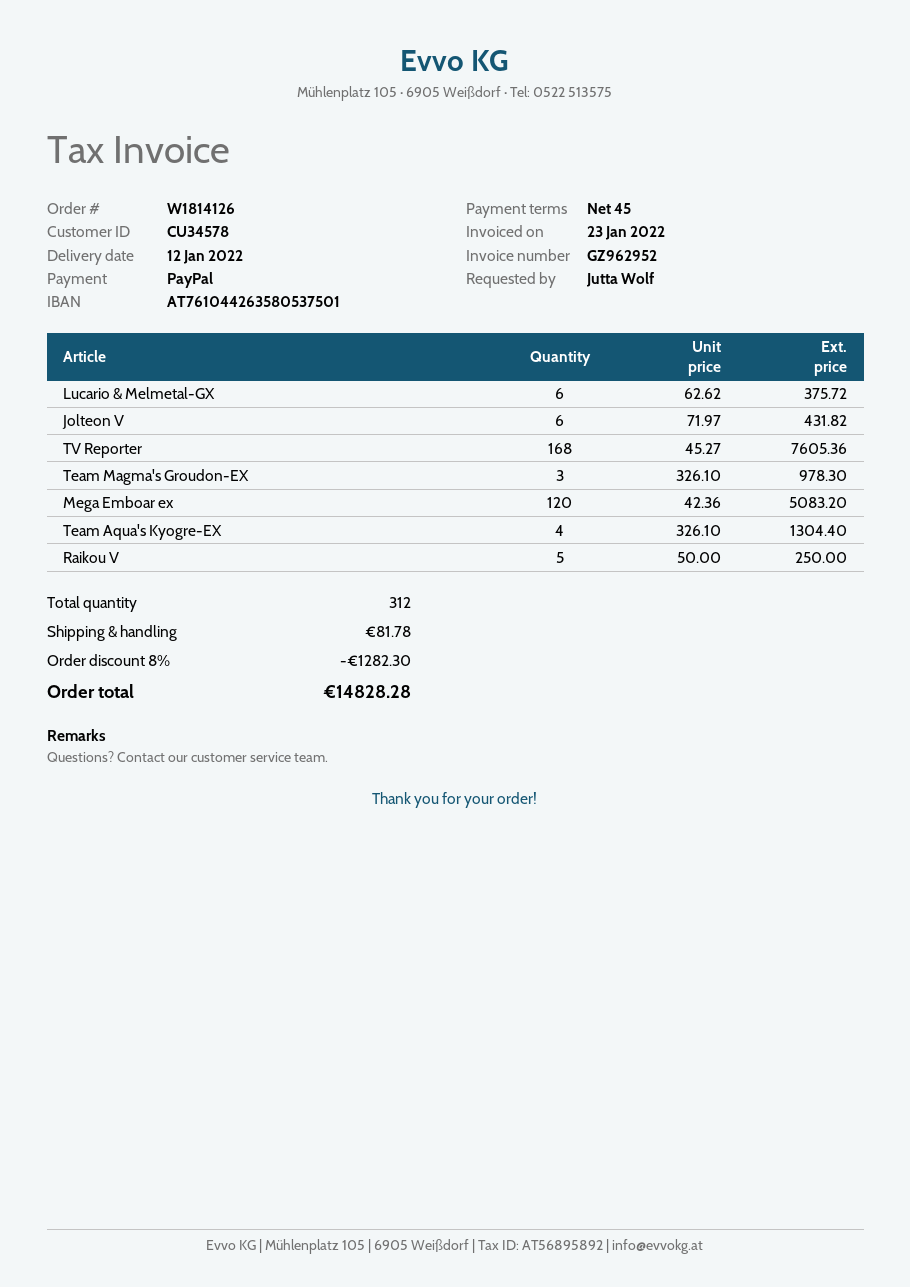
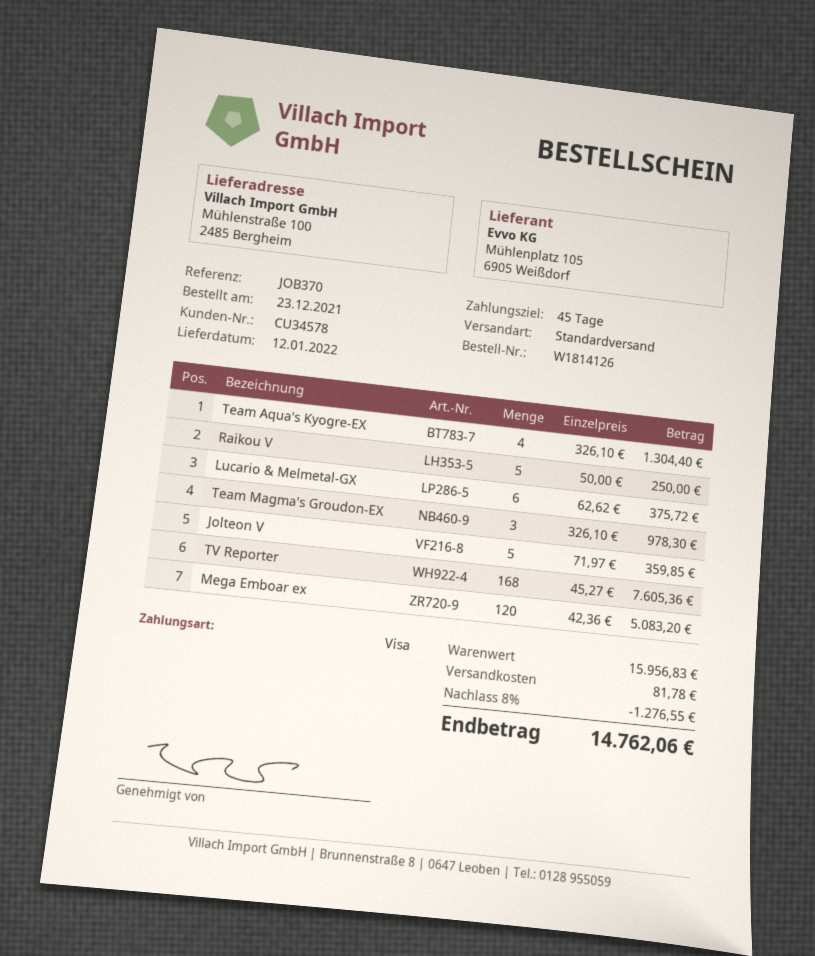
payment method: PayPal -> Visa
Jolteon V: 6 x 71.97 = 431.82 -> 5 x 71.97 = 359.85
discount: 8% = 1282.30 -> 8% = 1276.55
total: 14828.28 -> 14762.06

